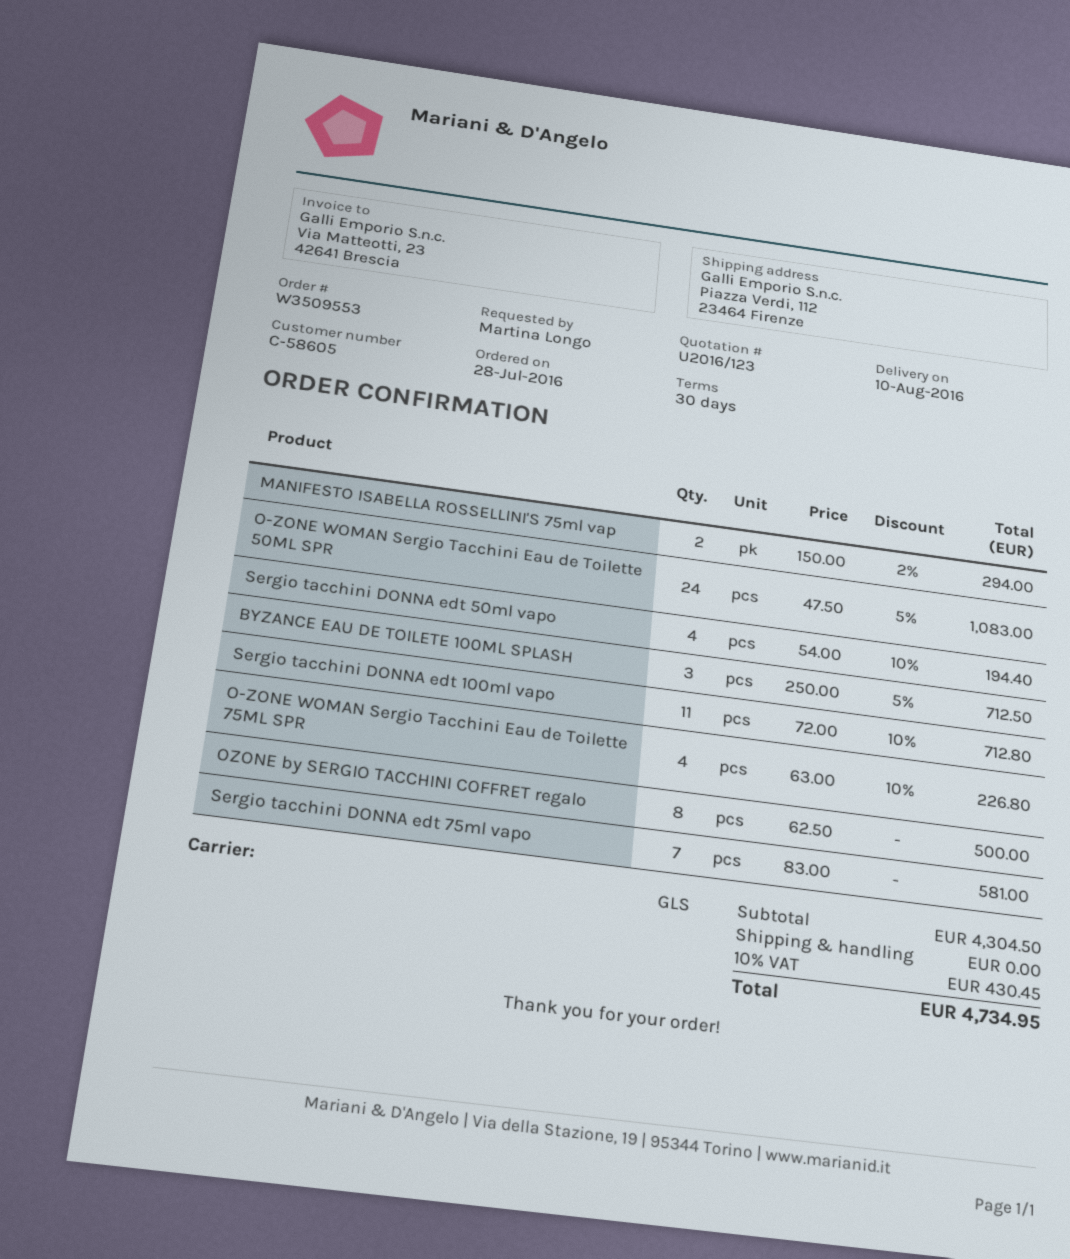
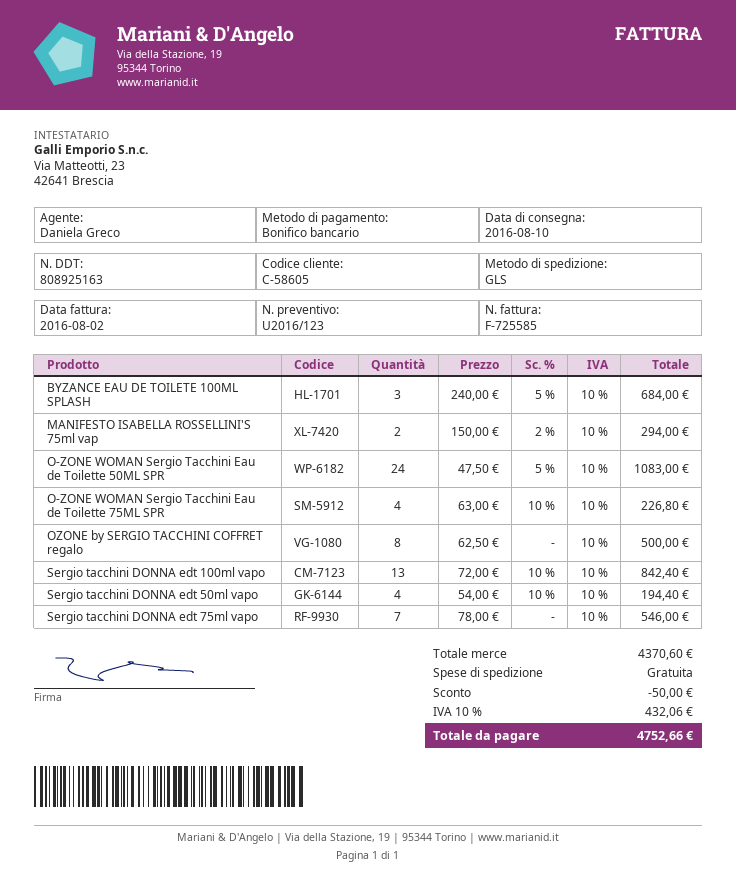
BYZANCE EAU DE TOILETE 100ML SPLASH: 3 x 250.00 - 5% = 712.50 -> 3 x 240.00 - 5% = 684.00
Sergio tacchini DONNA edt 100ml vapo: 11 x 72.00 - 10% = 712.80 -> 13 x 72.00 - 10% = 842.40
Sergio tacchini DONNA edt 75ml vapo: 7 x 83.00 = 581.00 -> 7 x 78.00 = 546.00
subtotal: 4304.50 -> 4370.60
discount: none -> 50.00
tax: 10% = 430.45 -> 10% = 432.06
total: 4734.95 -> 4752.66

